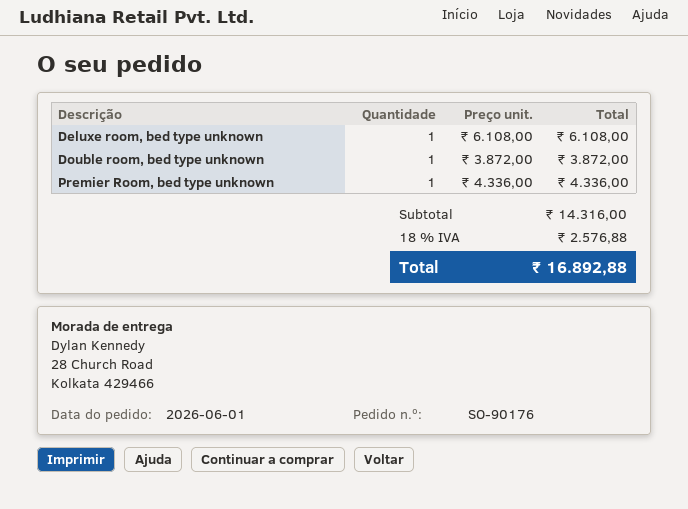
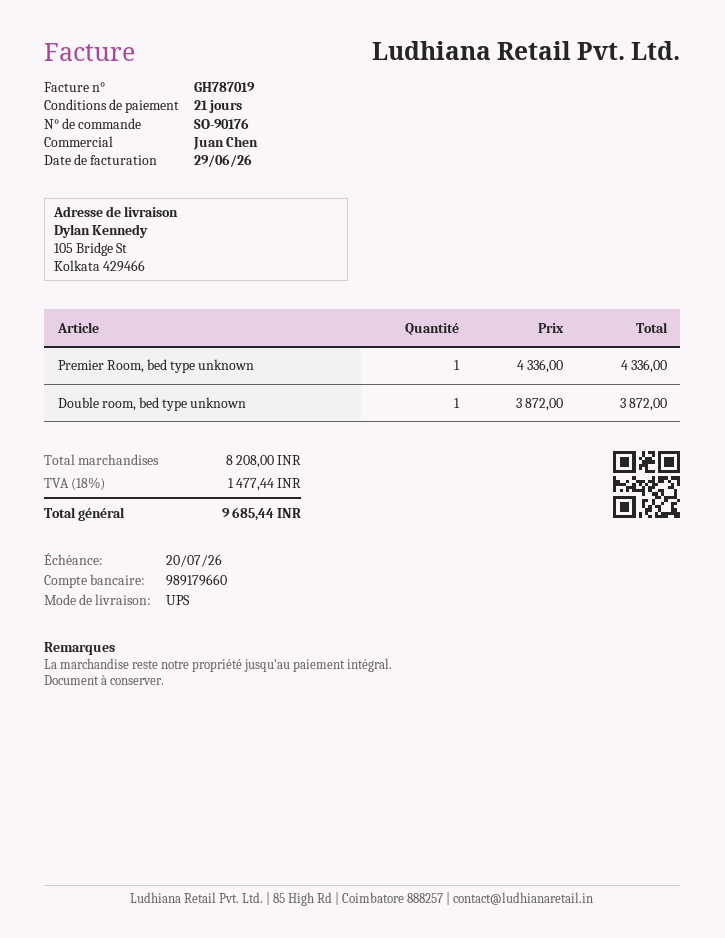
ship to: 28 Church Road, Kolkata 429466 -> 105 Bridge St, Kolkata 429466
Deluxe room, bed type unknown: 1 x 6108.00 = 6108.00 -> none
subtotal: 14316.00 -> 8208.00
tax: 18% = 2576.88 -> 18% = 1477.44
total: 16892.88 -> 9685.44

